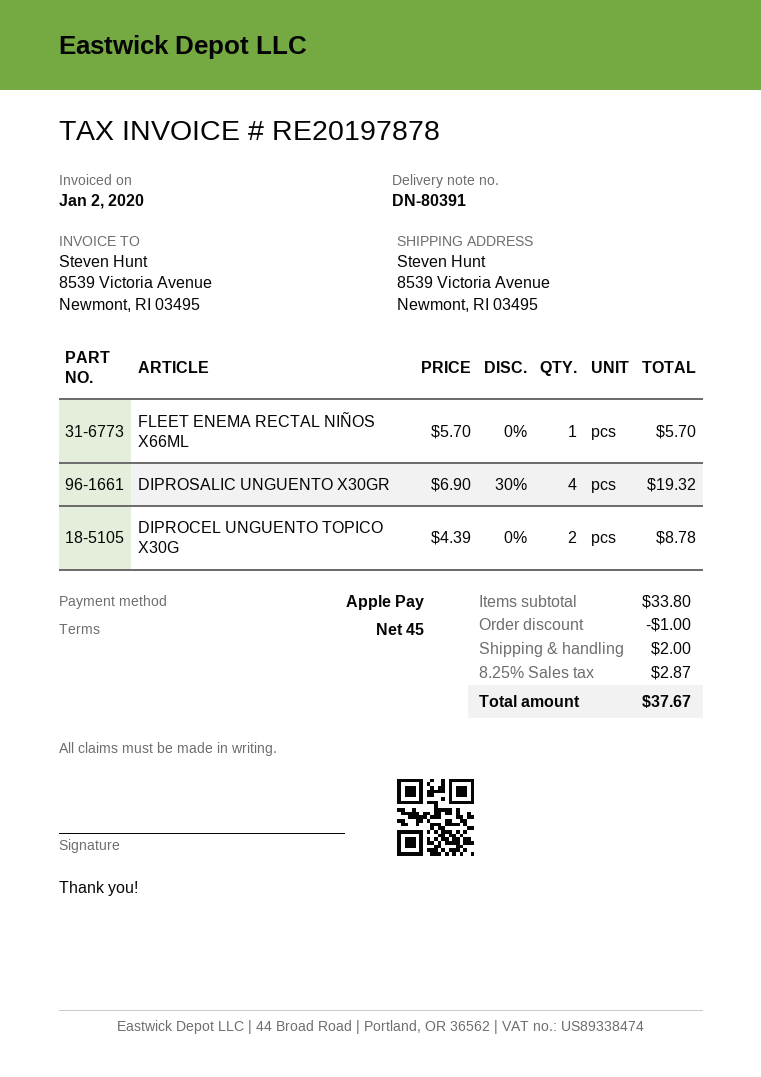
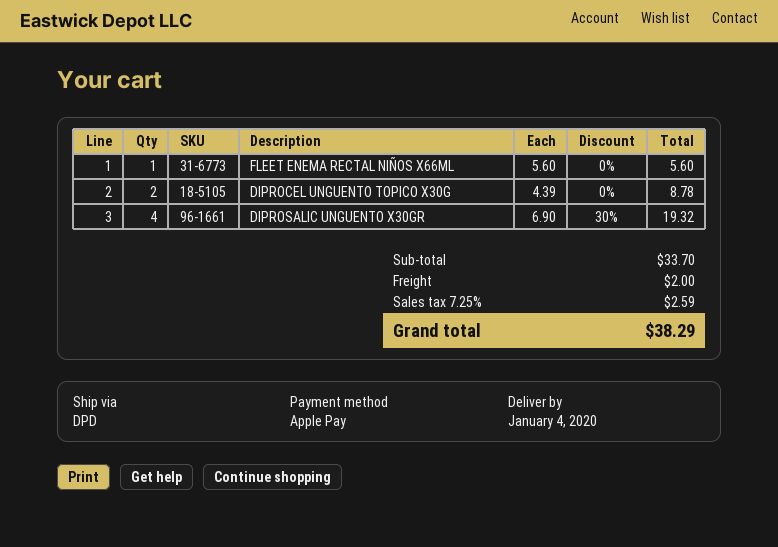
FLEET ENEMA RECTAL NIÑOS X66ML: 1 x 5.70 = 5.70 -> 1 x 5.60 = 5.60
subtotal: 33.80 -> 33.70
discount: 1.00 -> none
tax: 8.25% = 2.87 -> 7.25% = 2.59
total: 37.67 -> 38.29

